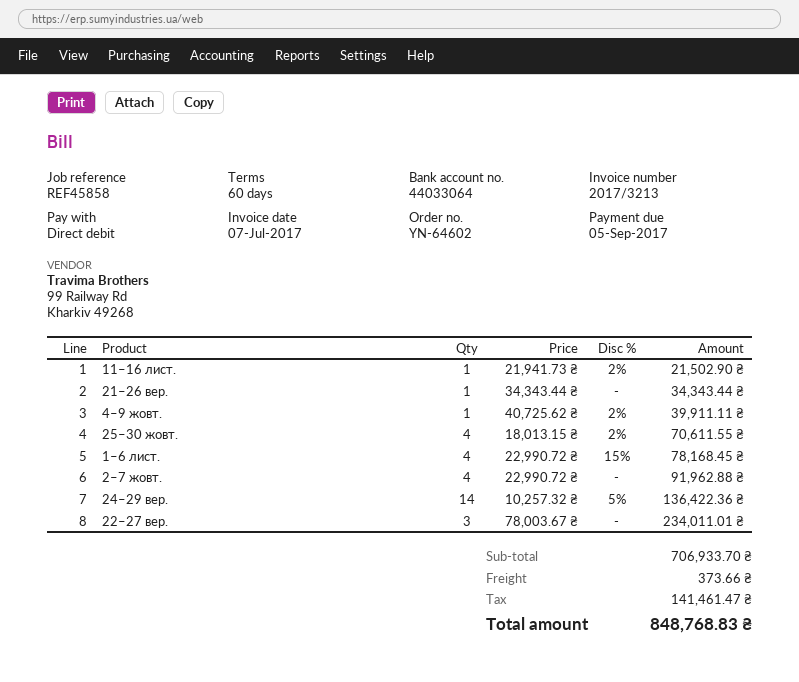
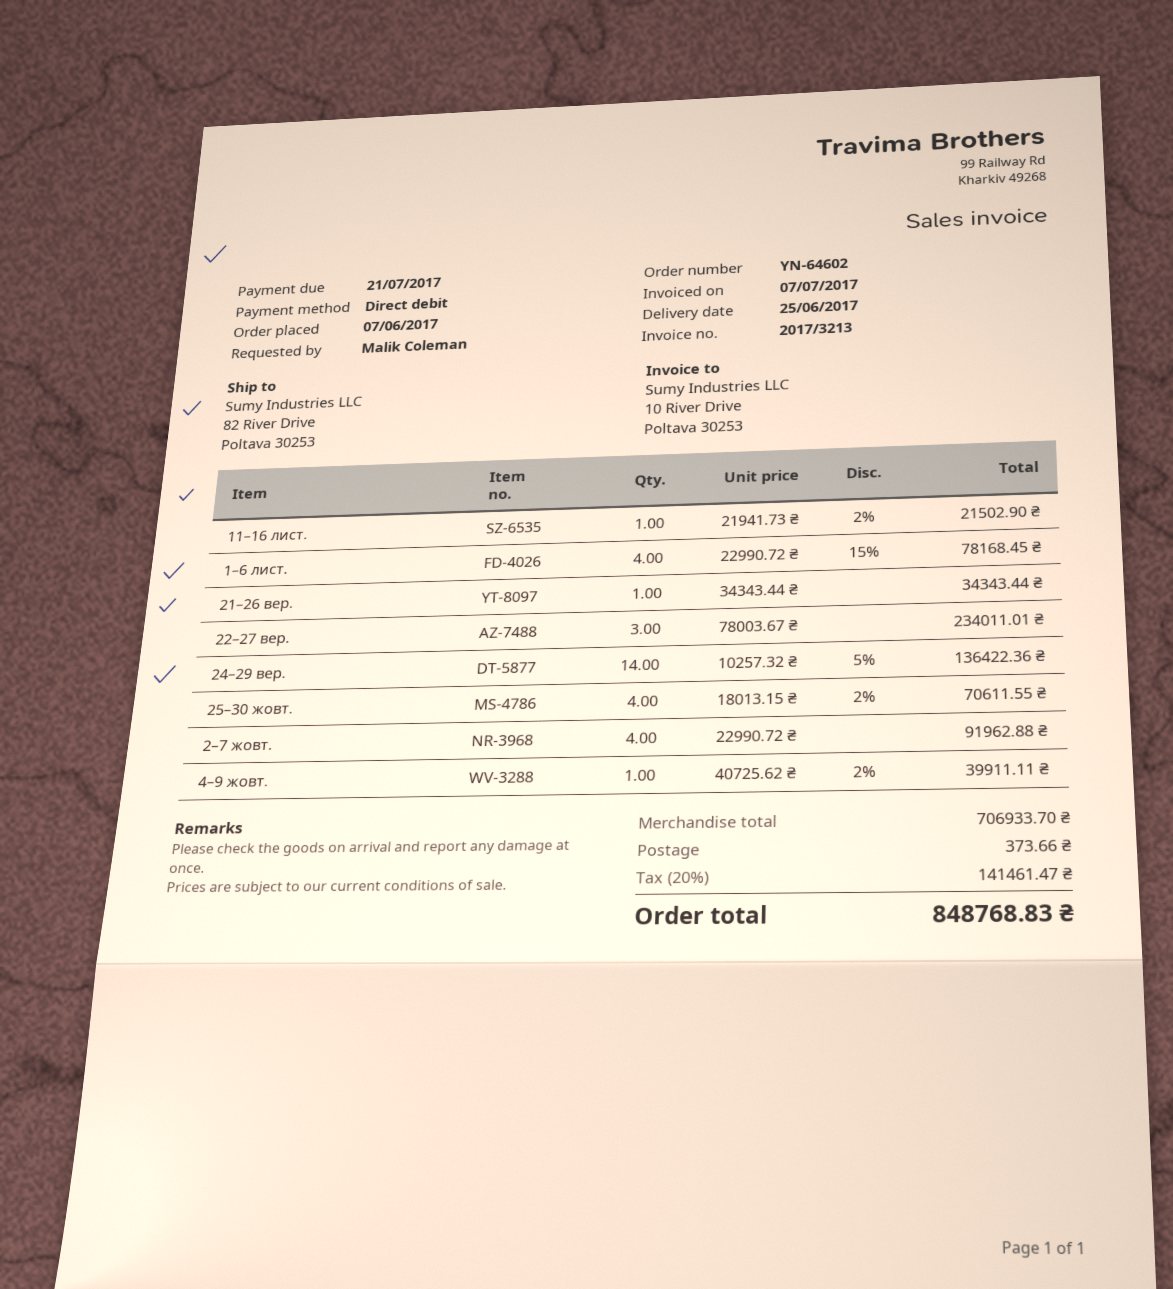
due date: 2017-09-05 -> 2017-07-21

